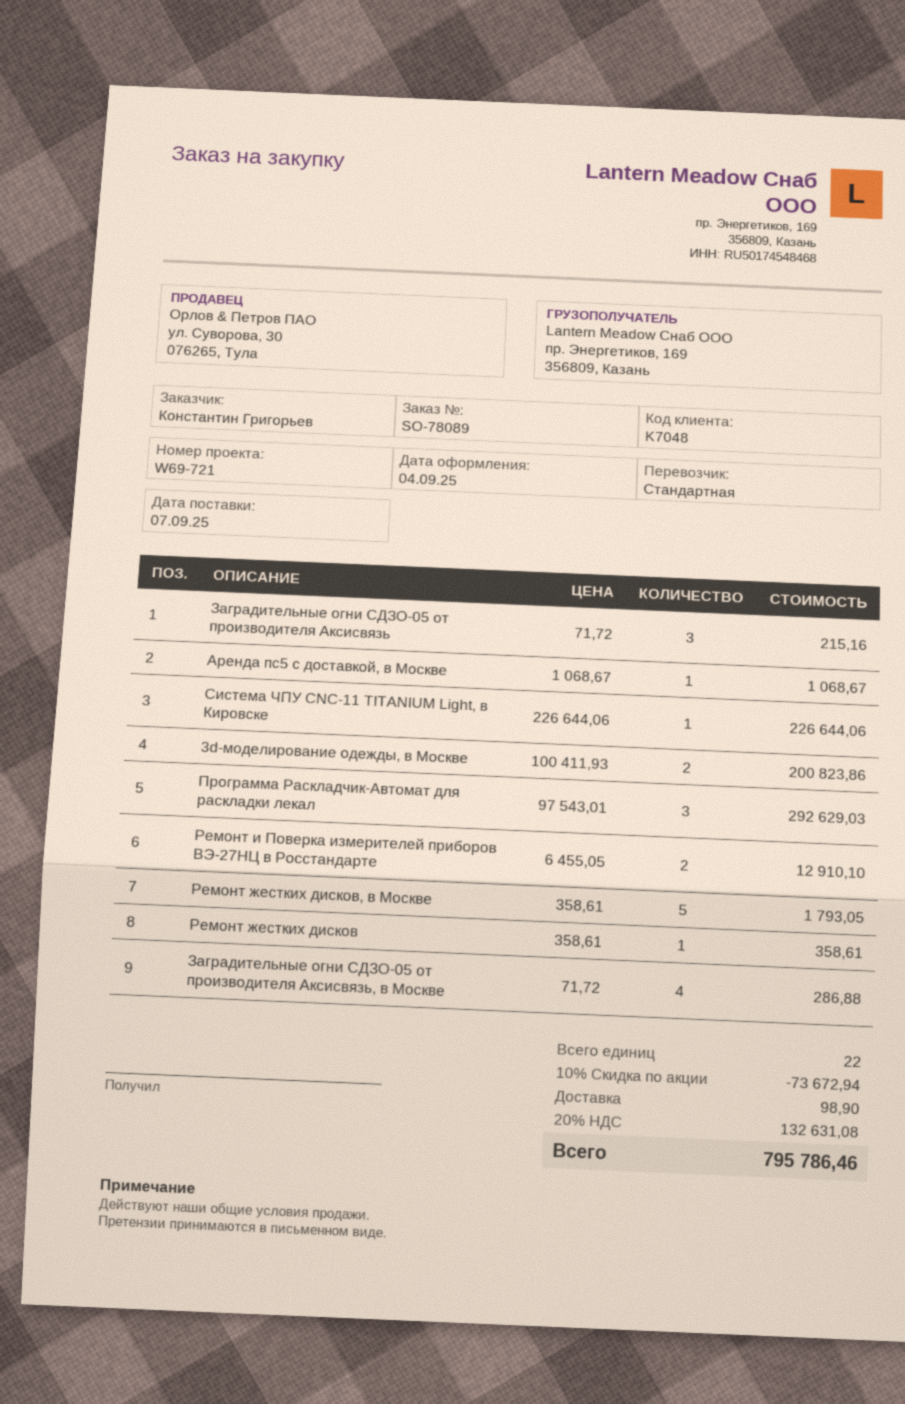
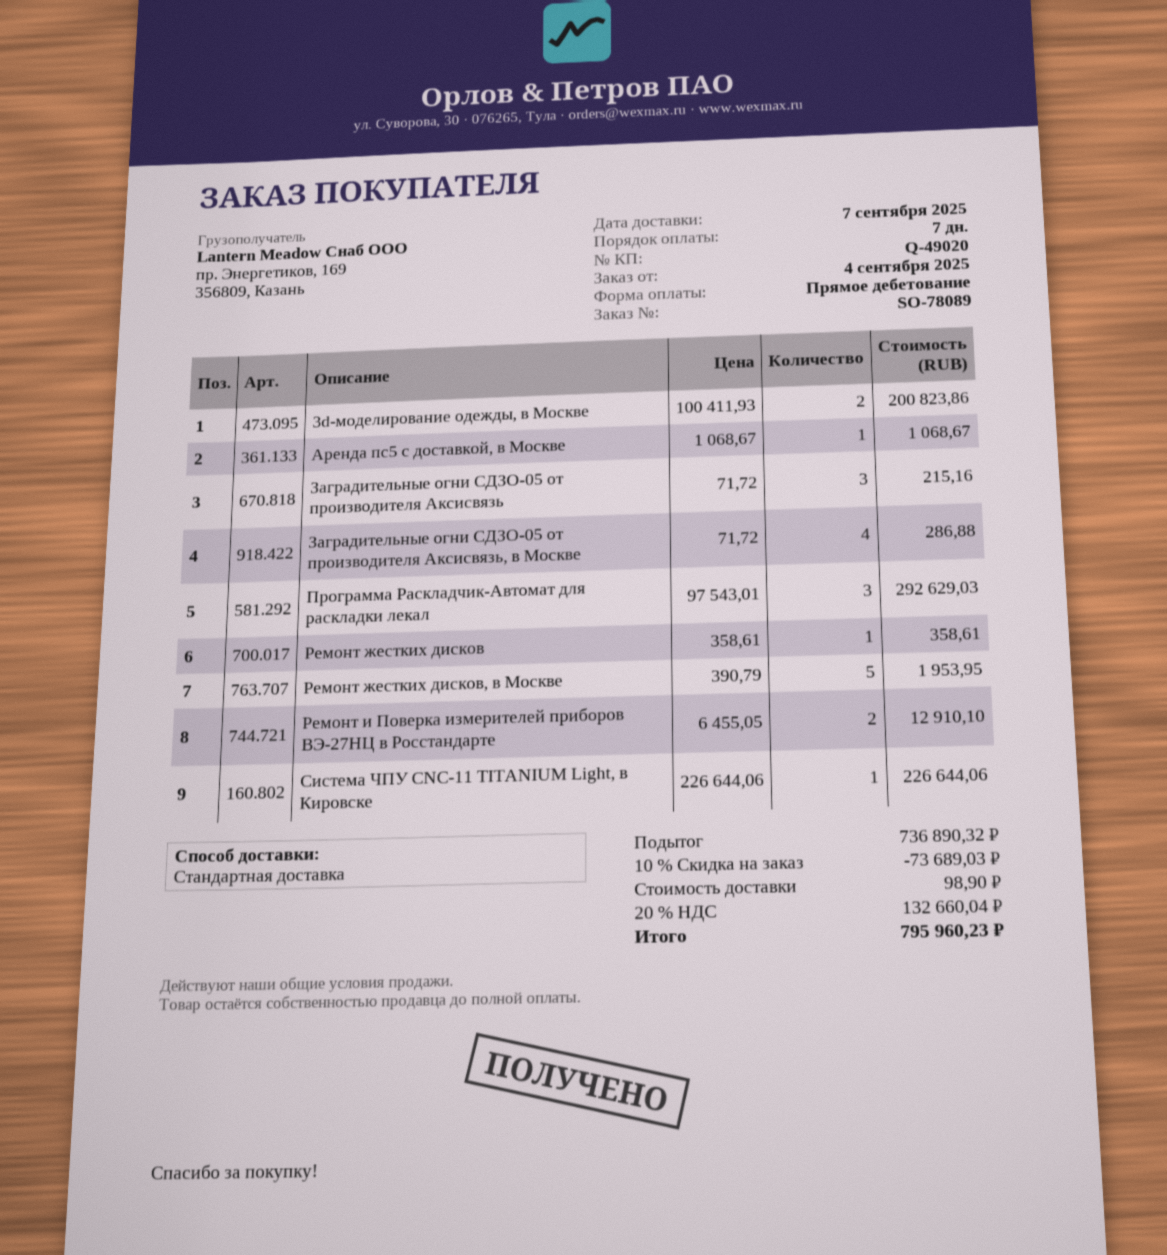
Ремонт жестких дисков, в Москве: 5 x 358.61 = 1793.05 -> 5 x 390.79 = 1953.95
discount: 10% = 73672.94 -> 10% = 73689.03
tax: 20% = 132631.08 -> 20% = 132660.04
total: 795786.46 -> 795960.23

